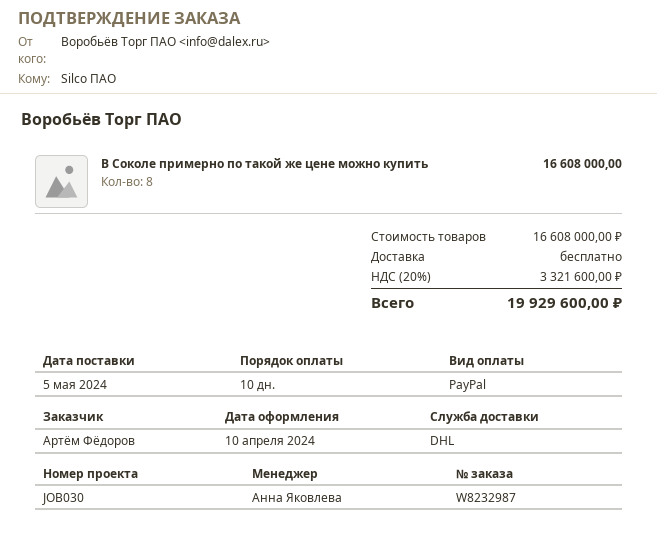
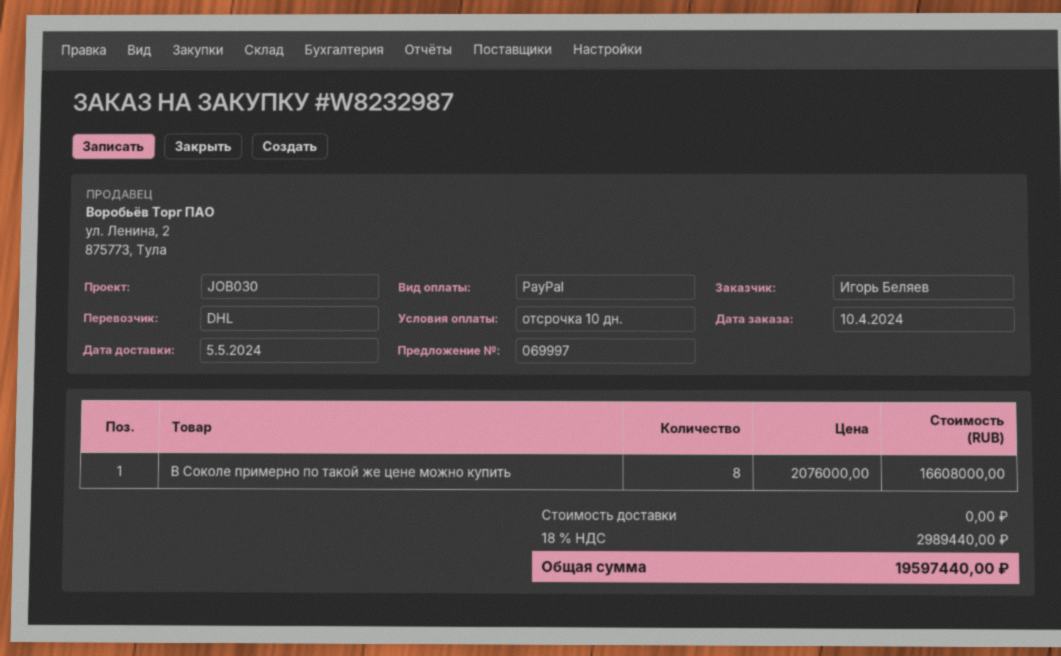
ordered by: Артём Фёдоров -> Игорь Беляев
tax: 20% = 3321600.00 -> 18% = 2989440.00
total: 19929600.00 -> 19597440.00

